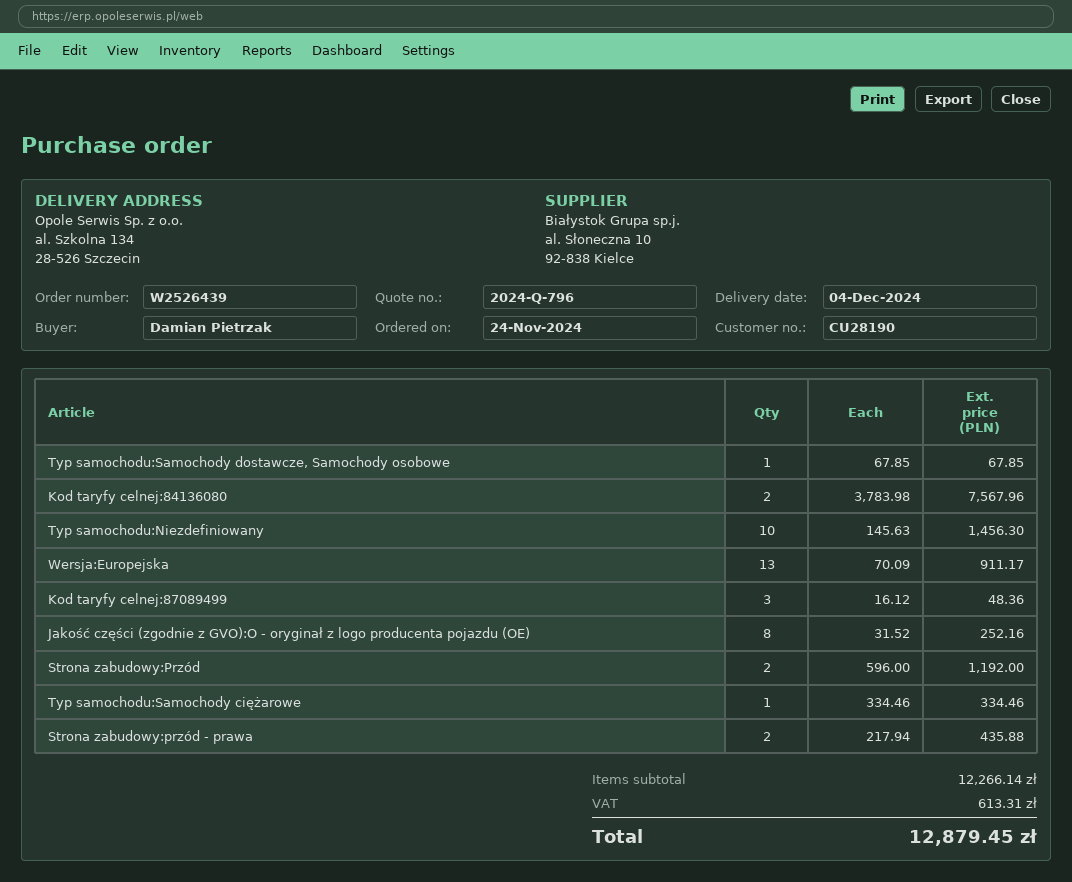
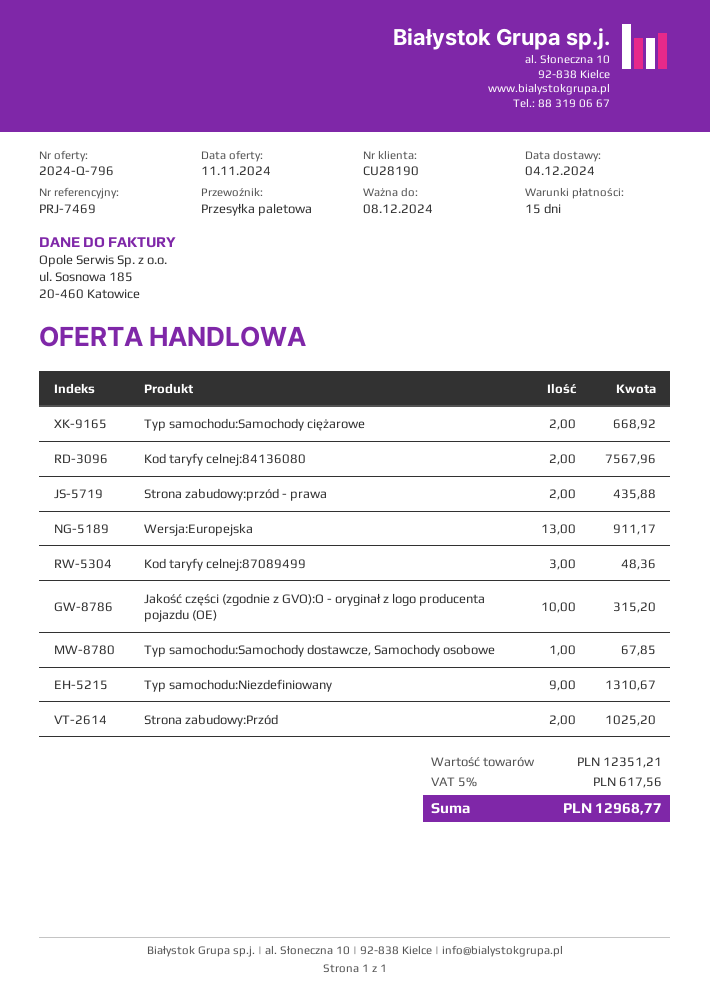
Typ samochodu:Niezdefiniowany: 10 for 1456.30 -> 9 for 1310.67
Jakość części (zgodnie z GVO):O - oryginał z logo producenta pojazdu (OE): 8 for 252.16 -> 10 for 315.20
Strona zabudowy:Przód: 2 for 1192.00 -> 2 for 1025.20
Typ samochodu:Samochody ciężarowe: 1 for 334.46 -> 2 for 668.92
subtotal: 12266.14 -> 12351.21
tax: 613.31 -> 617.56
total: 12879.45 -> 12968.77

